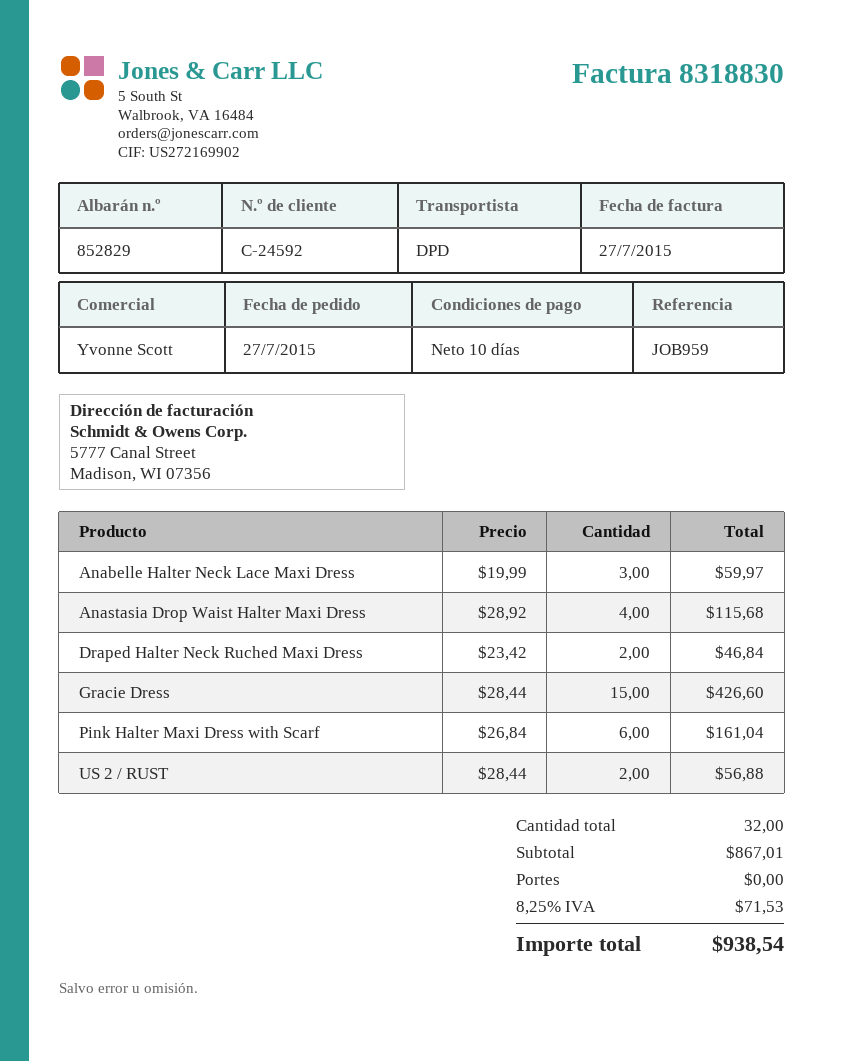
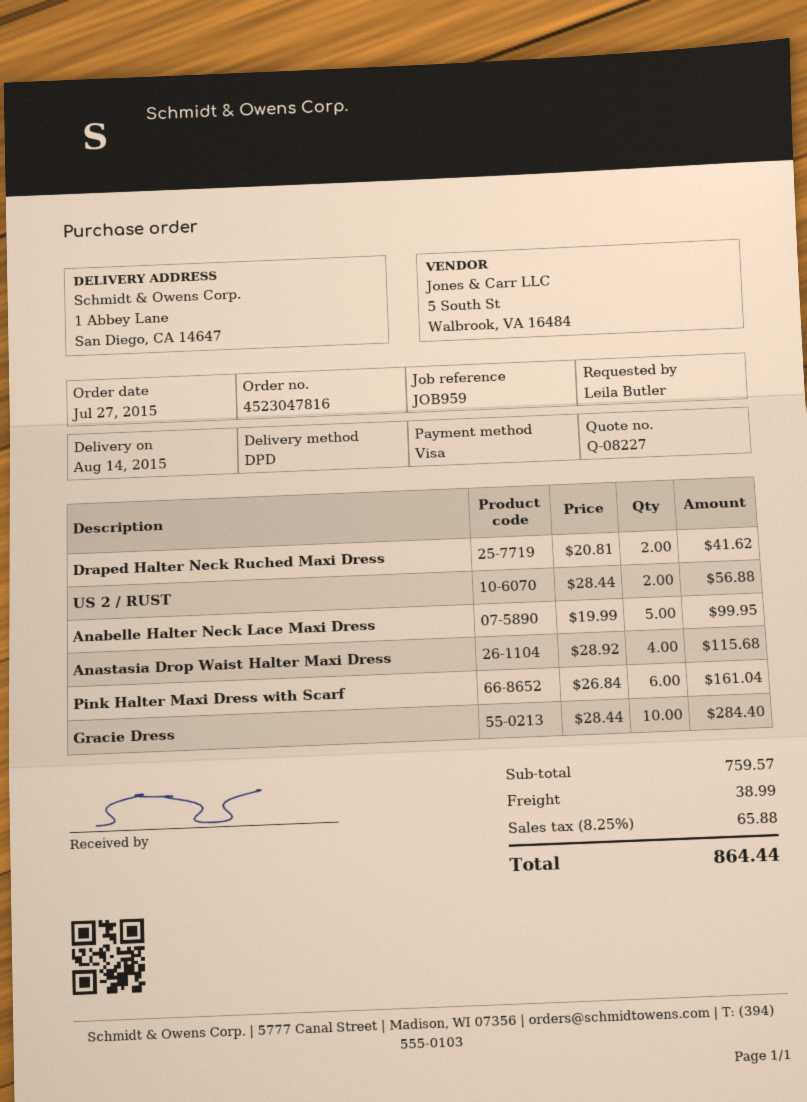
Anabelle Halter Neck Lace Maxi Dress: 3 x 19.99 = 59.97 -> 5 x 19.99 = 99.95
Draped Halter Neck Ruched Maxi Dress: 2 x 23.42 = 46.84 -> 2 x 20.81 = 41.62
Gracie Dress: 15 x 28.44 = 426.60 -> 10 x 28.44 = 284.40
subtotal: 867.01 -> 759.57
shipping: 0.00 -> 38.99
tax: 8.25% = 71.53 -> 8.25% = 65.88
total: 938.54 -> 864.44

